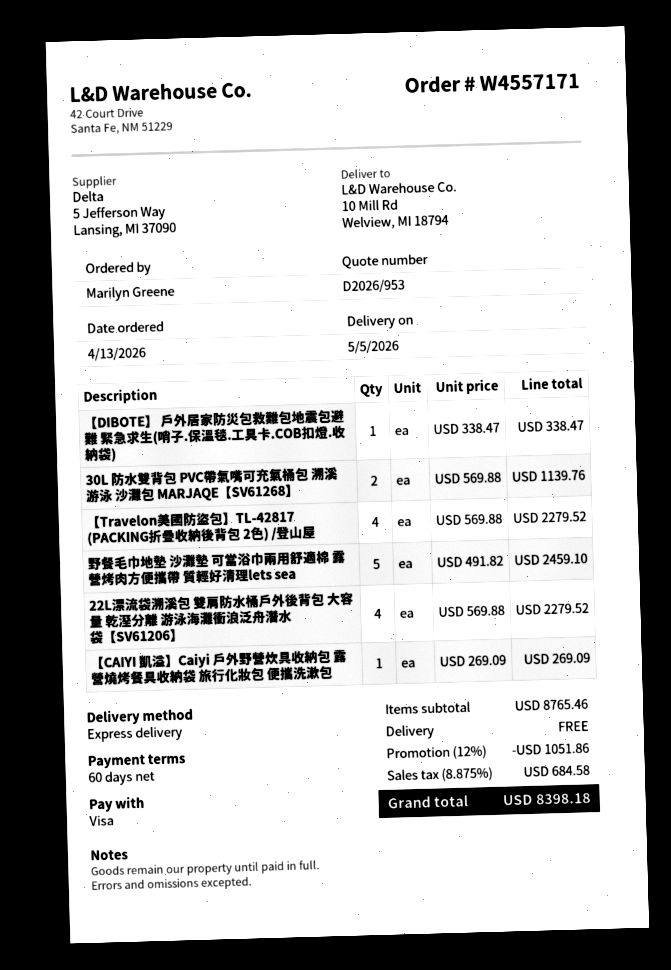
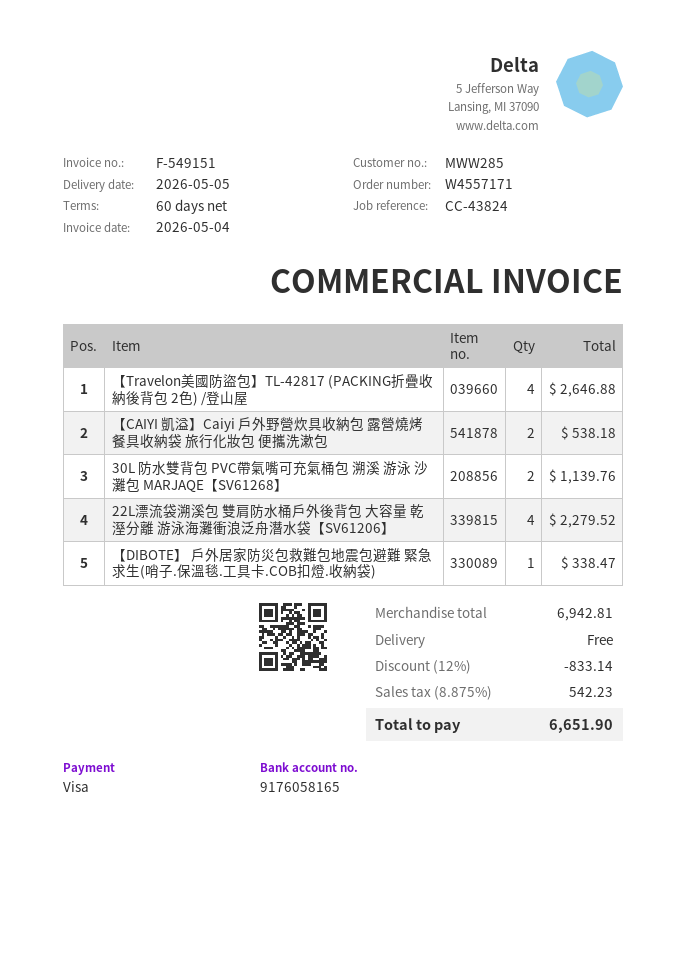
【Travelon美國防盜包】TL-42817 (PACKING折疊收納後背包 2色) /登山屋: 4 for 2279.52 -> 4 for 2646.88
野餐毛巾地墊 沙灘墊 可當浴巾兩用舒適棉 露營烤肉方便攜帶 質輕好清理lets sea: 5 for 2459.10 -> none
【CAIYI 凱溢】Caiyi 戶外野營炊具收納包 露營燒烤餐具收納袋 旅行化妝包 便攜洗漱包: 1 for 269.09 -> 2 for 538.18
subtotal: 8765.46 -> 6942.81
discount: 12% = 1051.86 -> 12% = 833.14
tax: 8.875% = 684.58 -> 8.875% = 542.23
total: 8398.18 -> 6651.90

